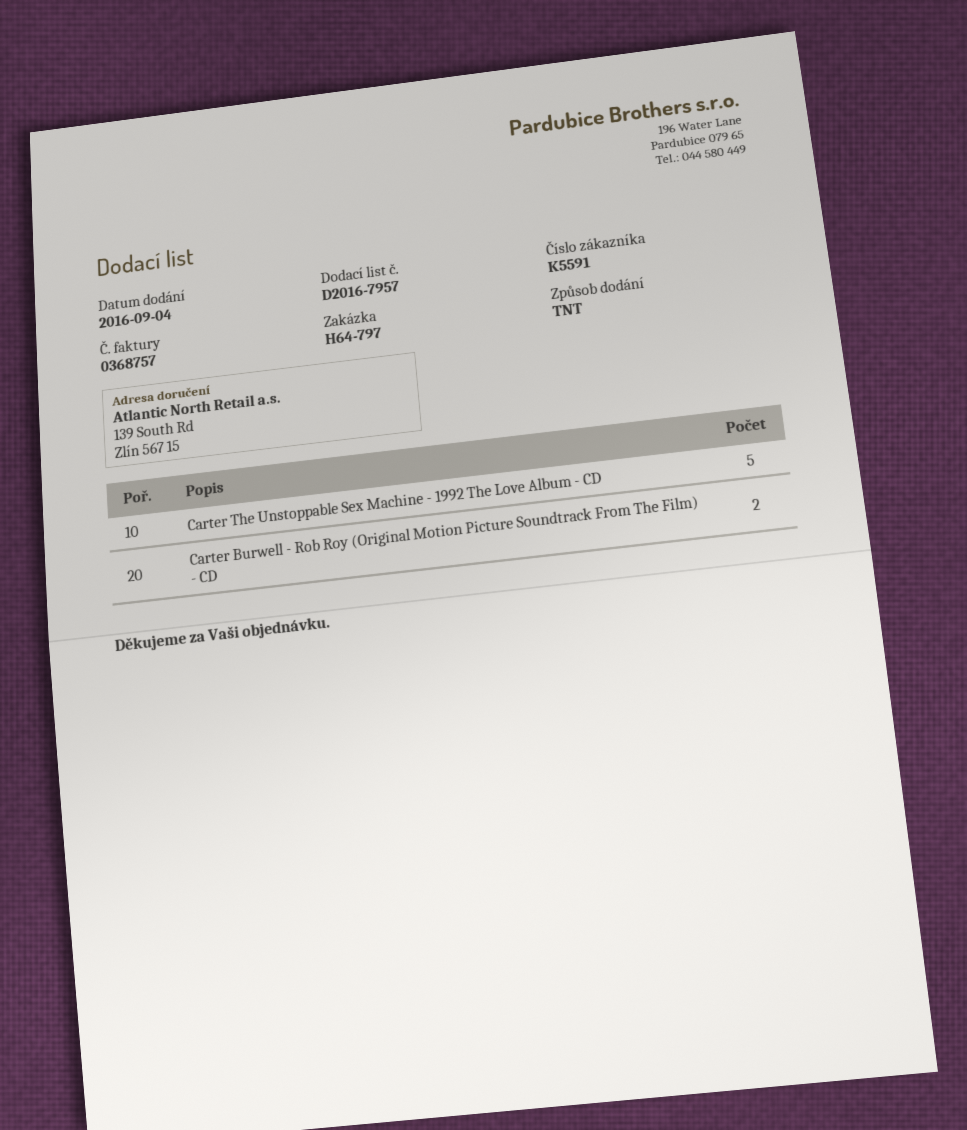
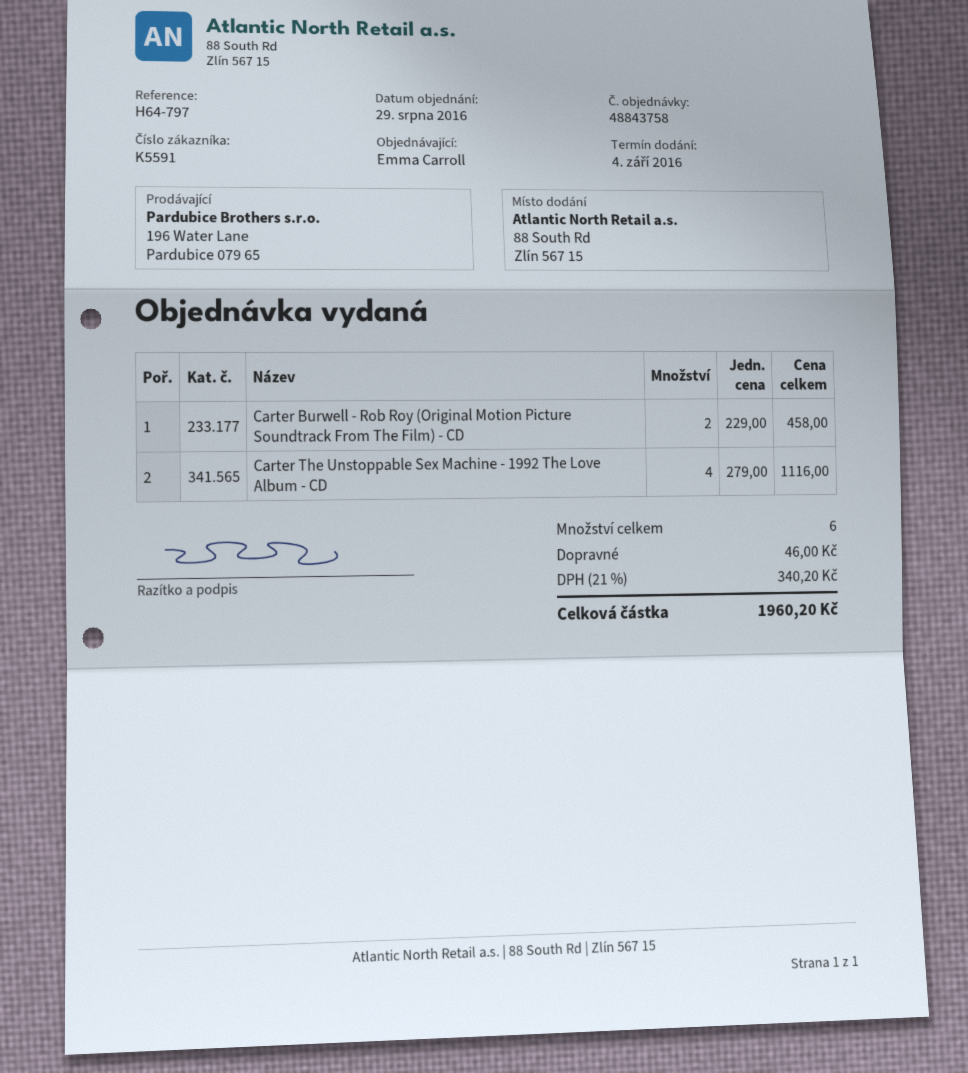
ship to: 139 South Rd, Zlín 567 15 -> 88 South Rd, Zlín 567 15
Carter The Unstoppable Sex Machine - 1992 The Love Album - CD: 5 -> 4

